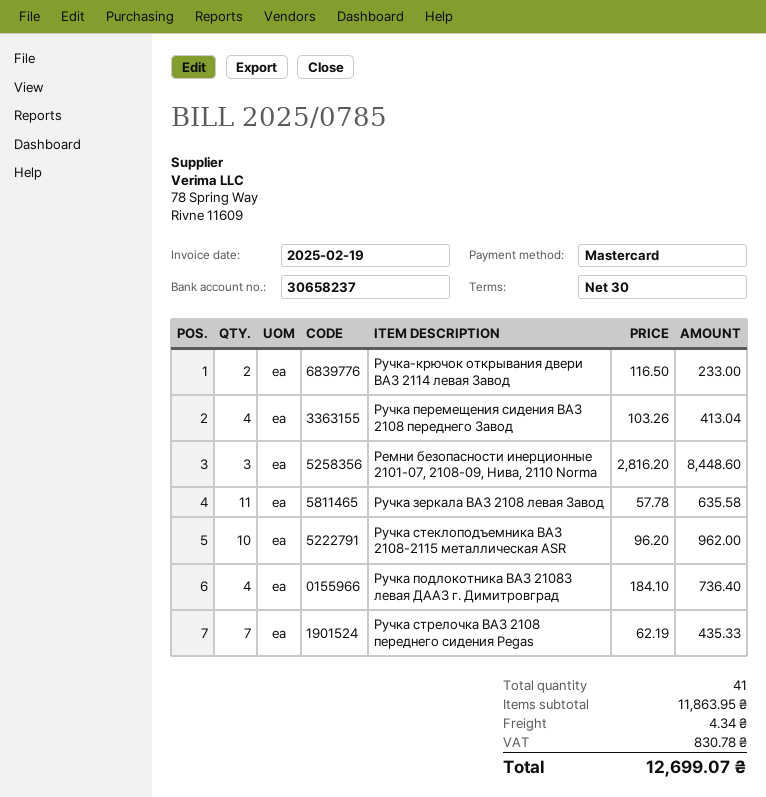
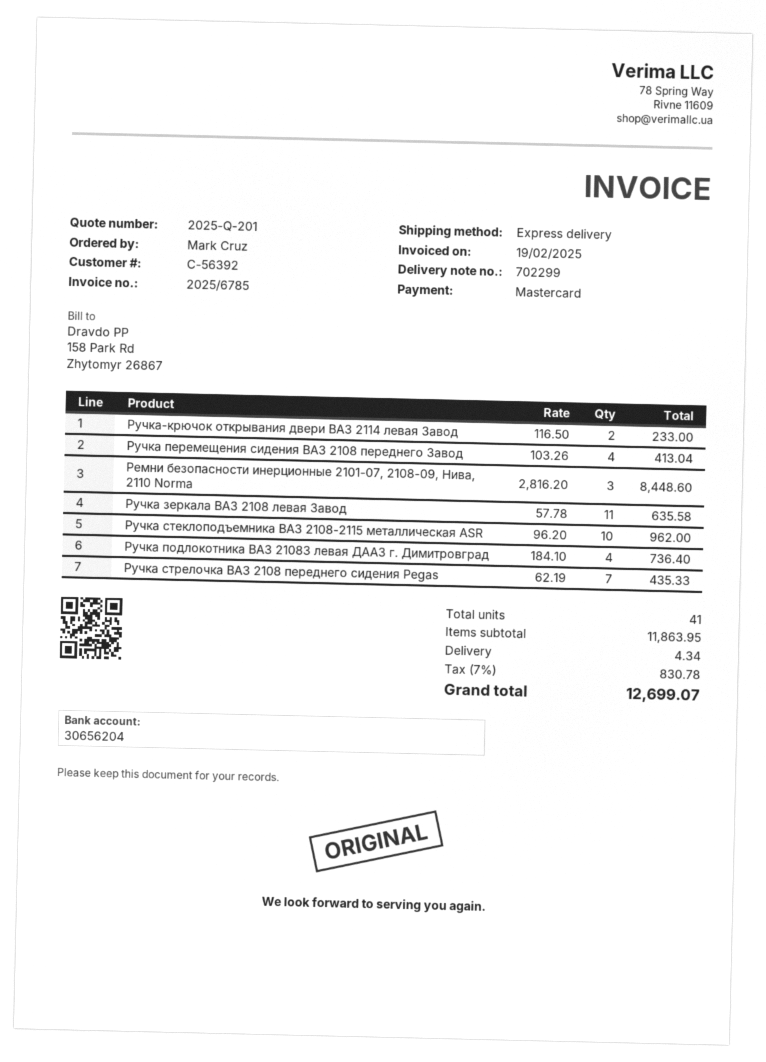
invoice number: 2025/0785 -> 2025/6785
bank account: 30658237 -> 30656204

